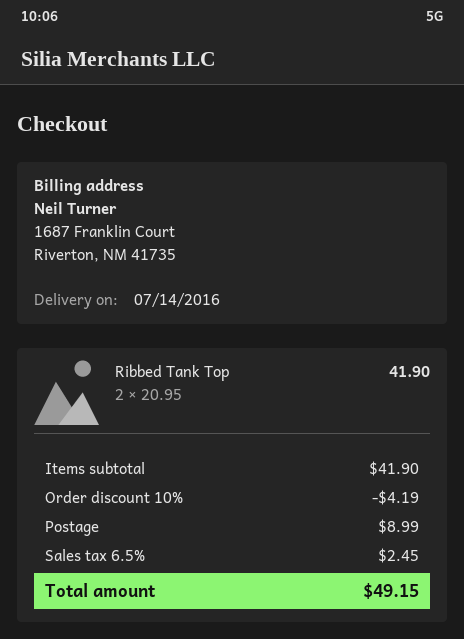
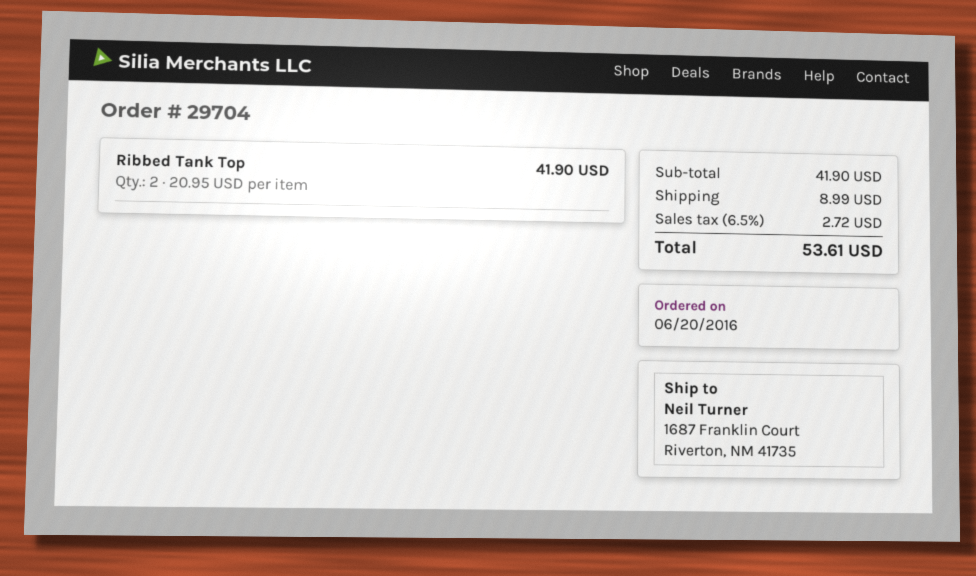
discount: 10% = 4.19 -> none
tax: 6.5% = 2.45 -> 6.5% = 2.72
total: 49.15 -> 53.61

